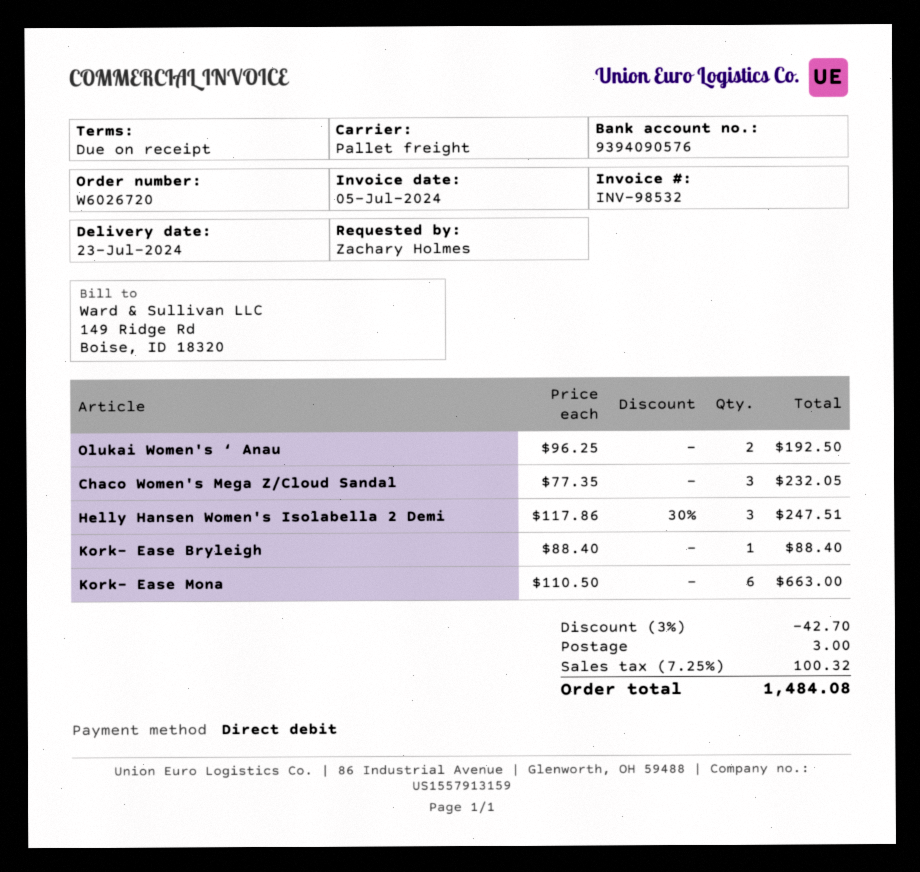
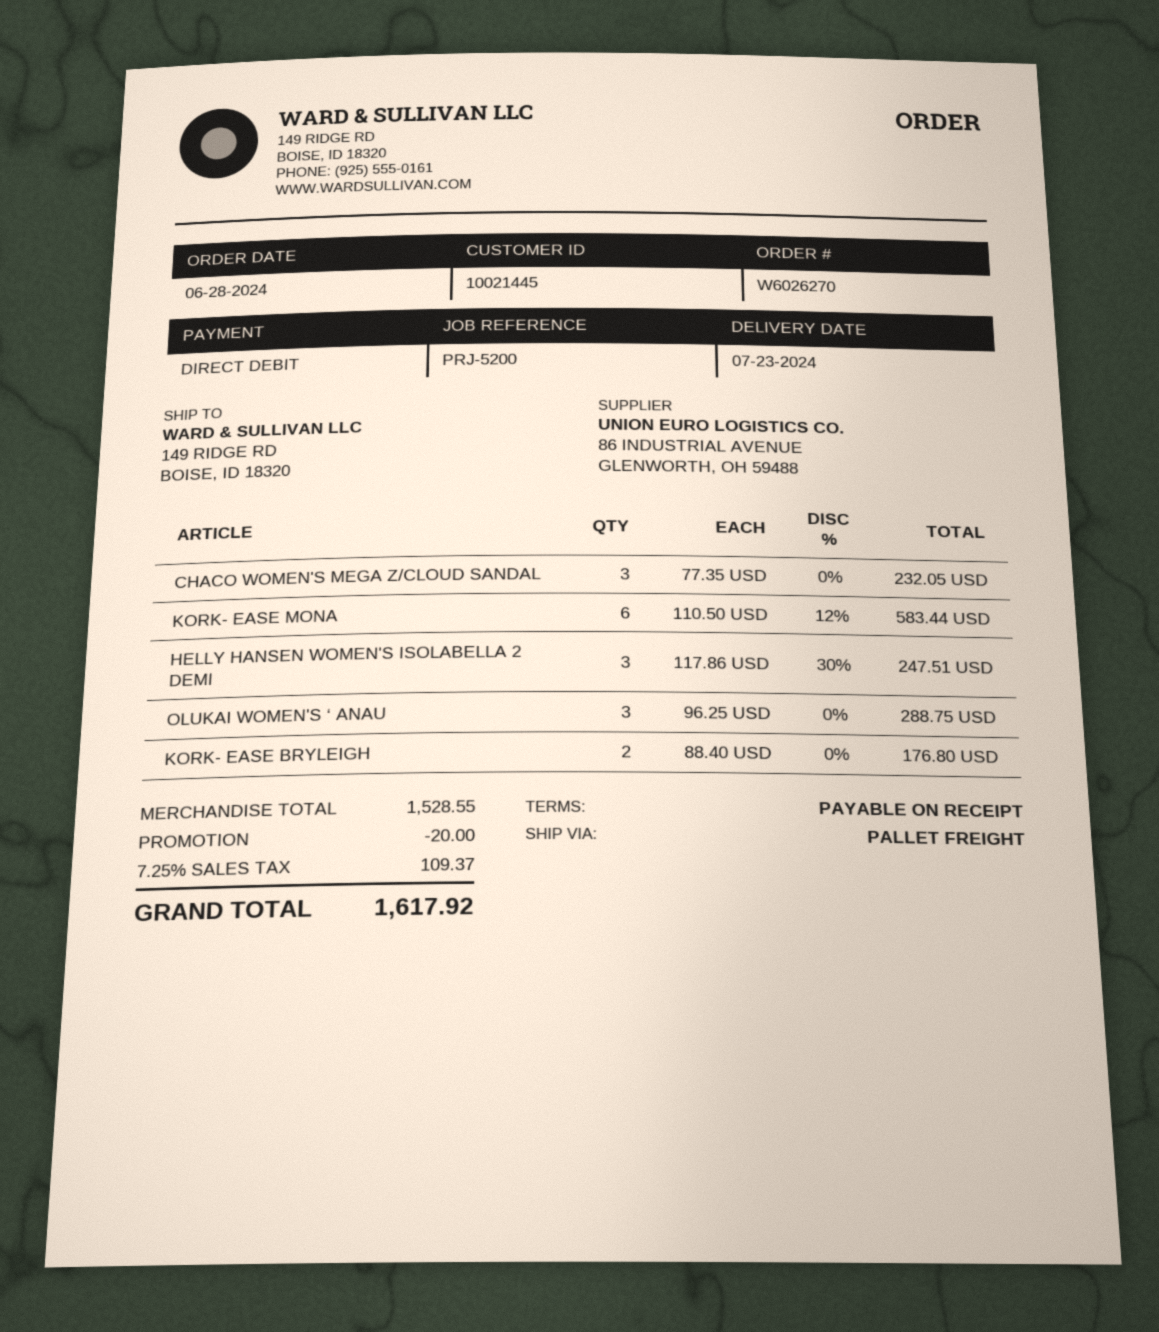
order number: W6026720 -> W6026270
Olukai Women's ‘ Anau: 2 x 96.25 = 192.50 -> 3 x 96.25 = 288.75
Kork- Ease Bryleigh: 1 x 88.40 = 88.40 -> 2 x 88.40 = 176.80
Kork- Ease Mona: 6 x 110.50 = 663.00 -> 6 x 110.50 - 12% = 583.44
discount: 42.70 -> 20.00
shipping: 3.00 -> none
tax: 7.25% = 100.32 -> 7.25% = 109.37
total: 1484.08 -> 1617.92

